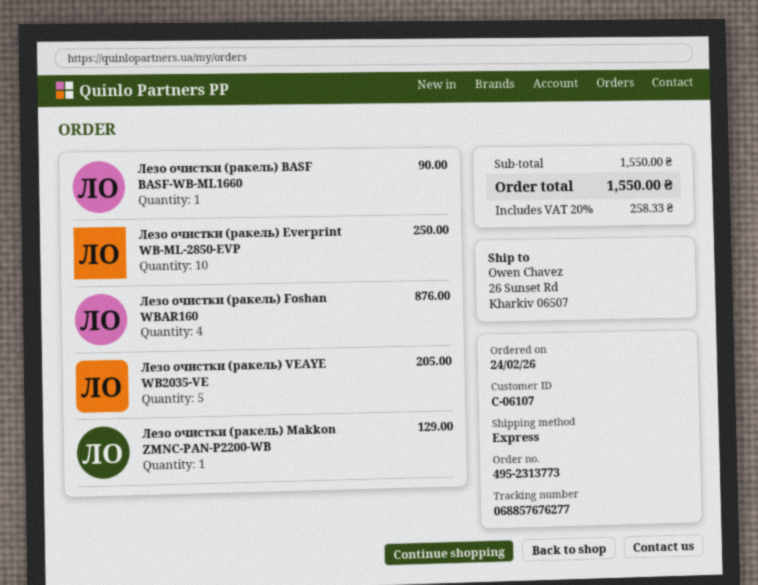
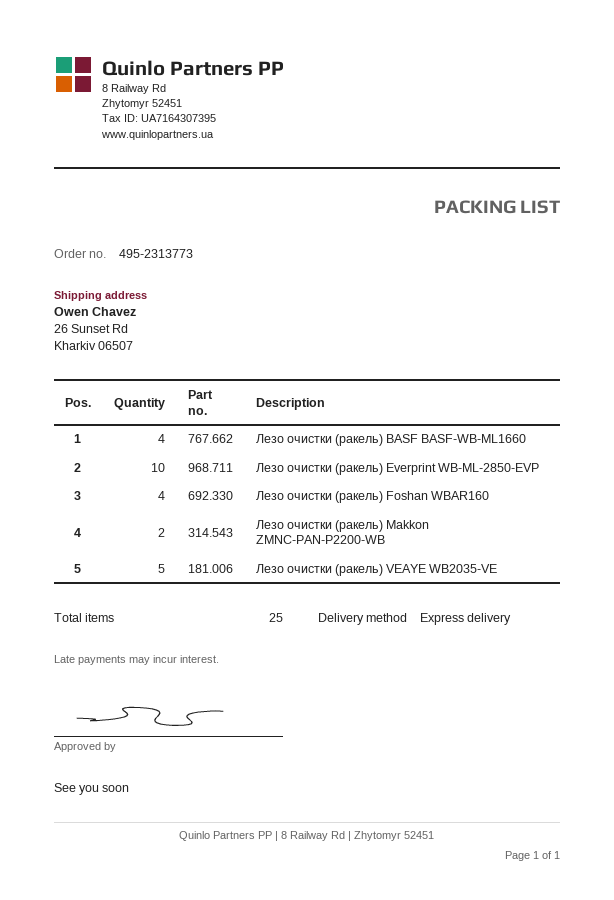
Лезо очистки (ракель) BASF BASF-WB-ML1660: 1 -> 4
Лезо очистки (ракель) Makkon ZMNC-PAN-P2200-WB: 1 -> 2

